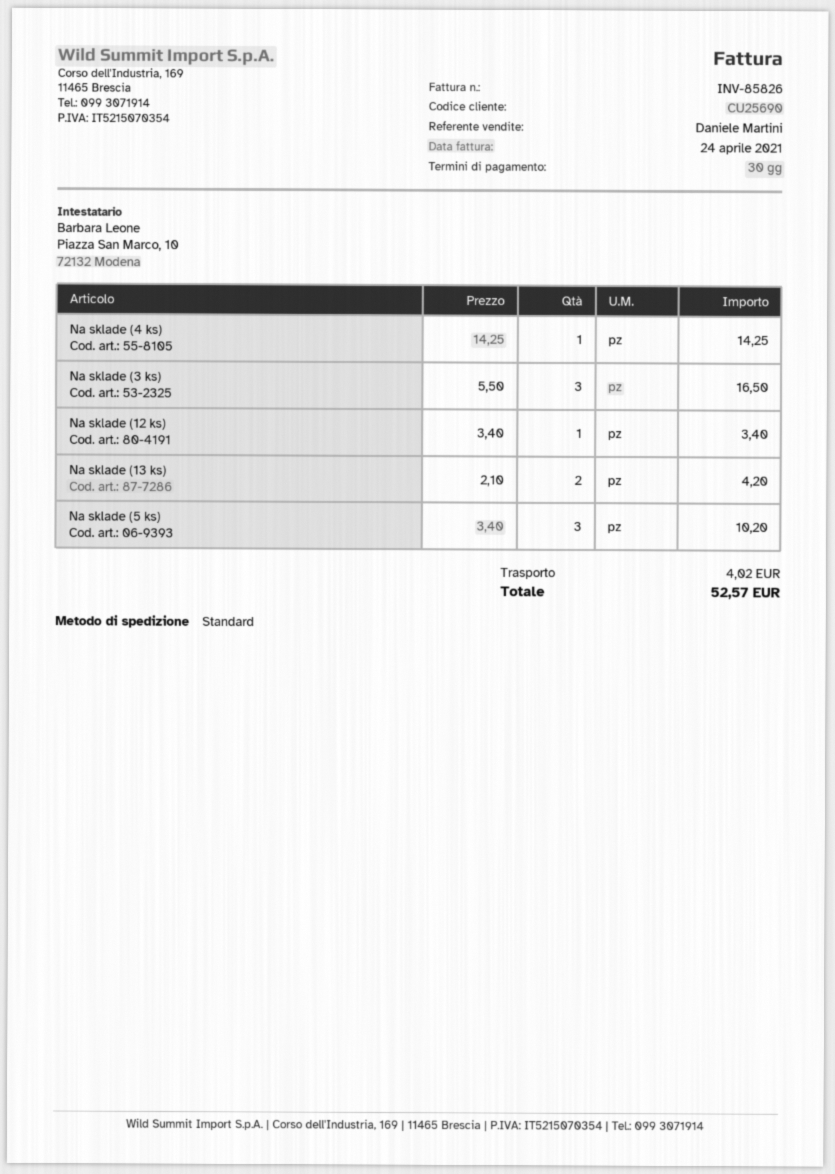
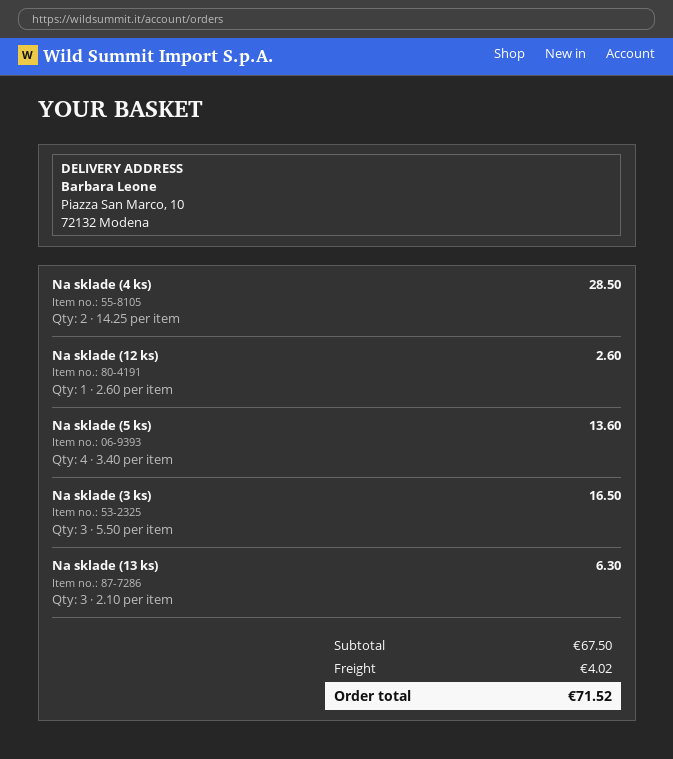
Na sklade (4 ks): 1 x 14.25 = 14.25 -> 2 x 14.25 = 28.50
Na sklade (12 ks): 1 x 3.40 = 3.40 -> 1 x 2.60 = 2.60
Na sklade (13 ks): 2 x 2.10 = 4.20 -> 3 x 2.10 = 6.30
Na sklade (5 ks): 3 x 3.40 = 10.20 -> 4 x 3.40 = 13.60
total: 52.57 -> 71.52

